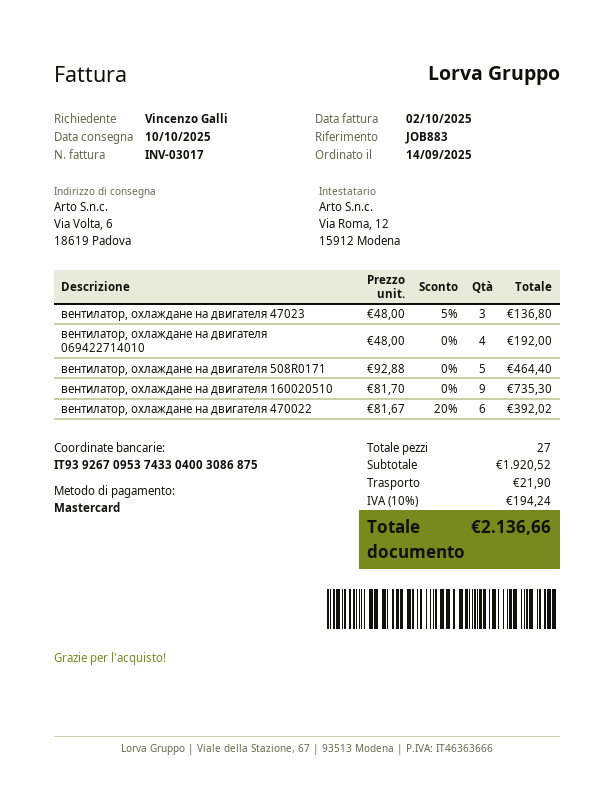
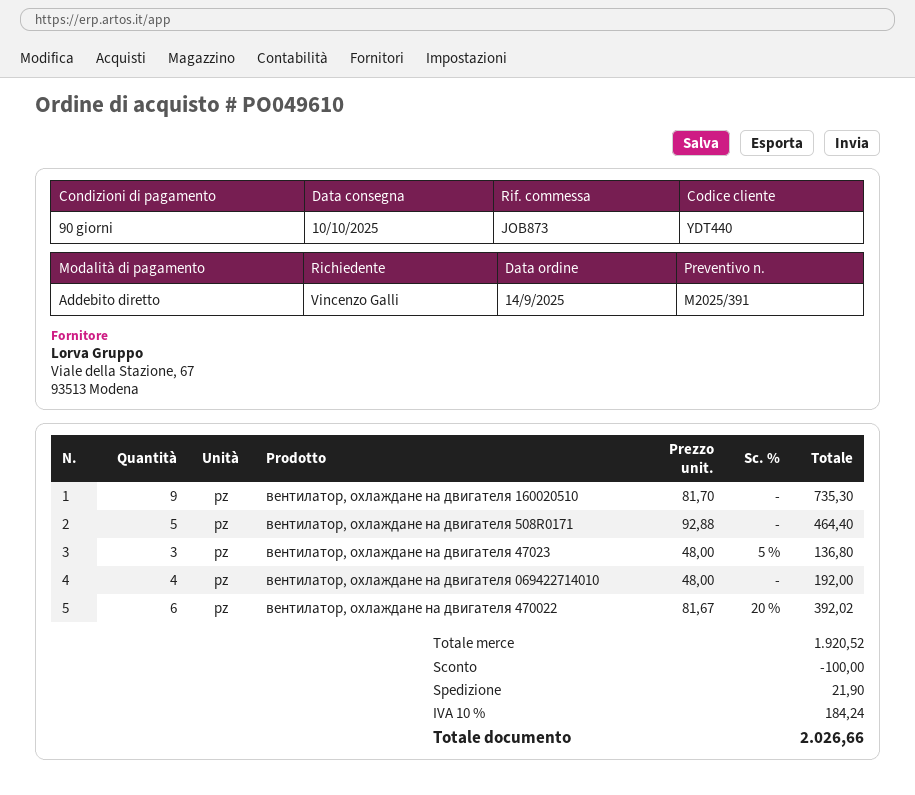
reference: JOB883 -> JOB873
payment method: Mastercard -> direct debit
discount: none -> 100.00
tax: 10% = 194.24 -> 10% = 184.24
total: 2136.66 -> 2026.66

